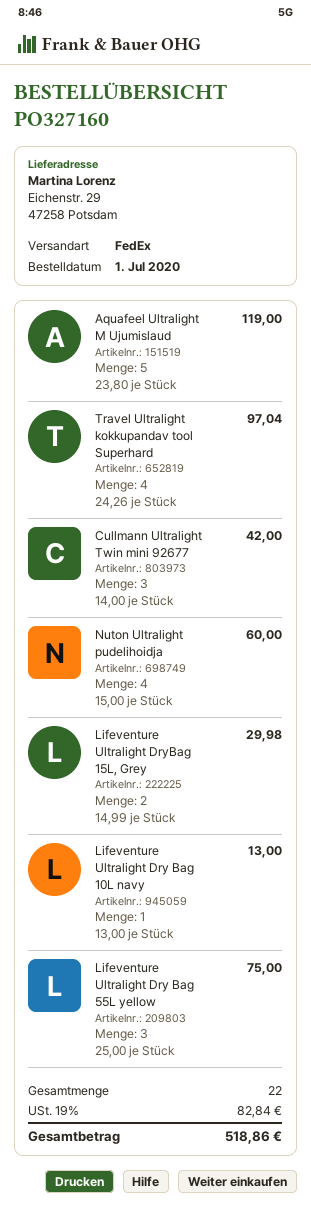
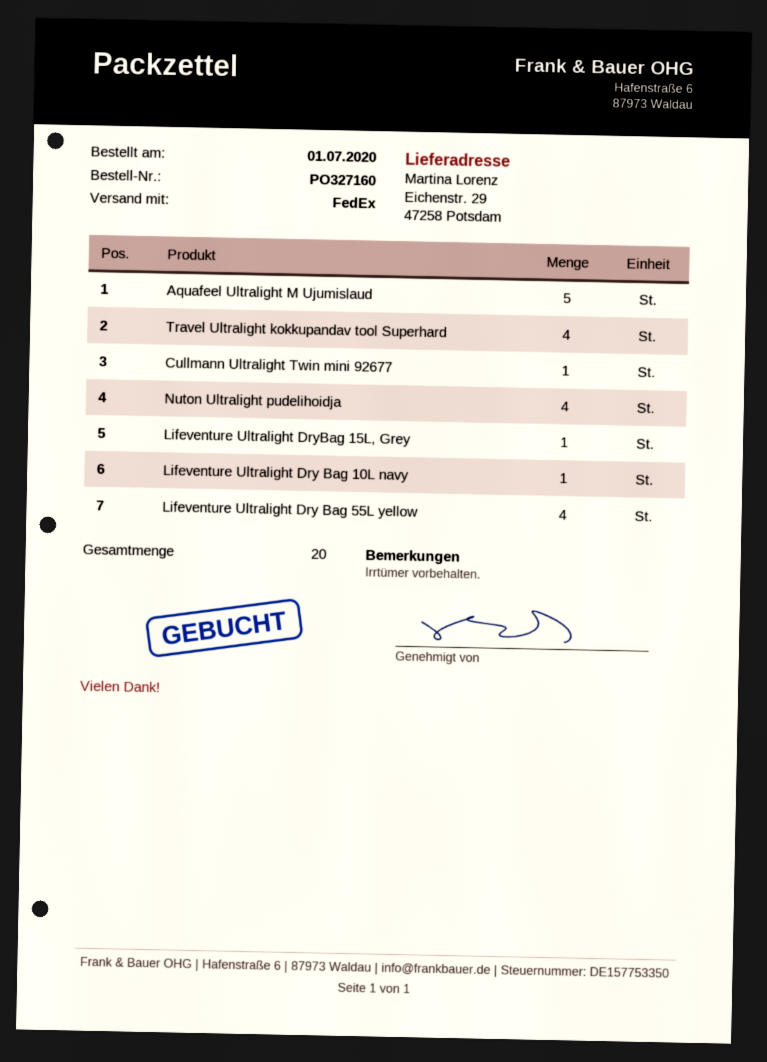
Cullmann Ultralight Twin mini 92677: 3 -> 1
Lifeventure Ultralight DryBag 15L, Grey: 2 -> 1
Lifeventure Ultralight Dry Bag 55L yellow: 3 -> 4
total quantity: 22 -> 20

